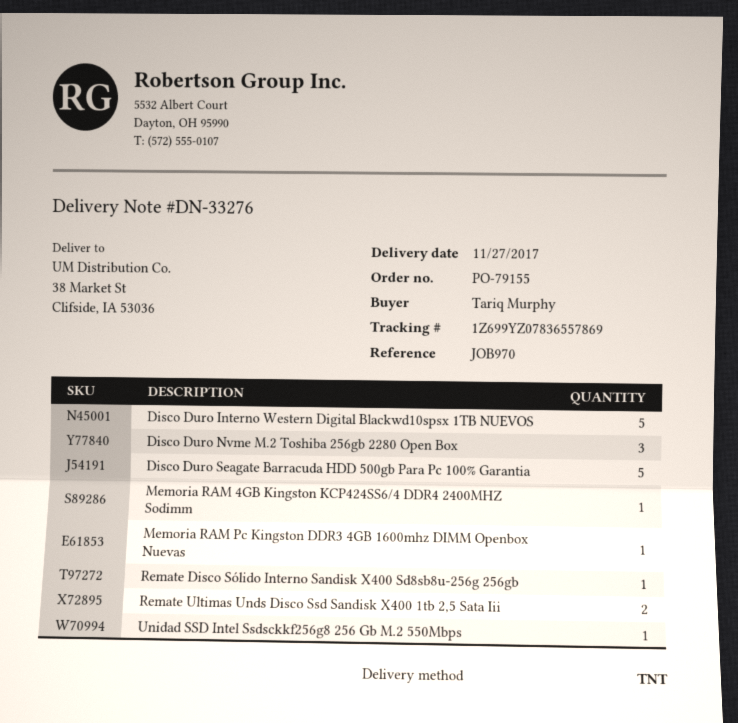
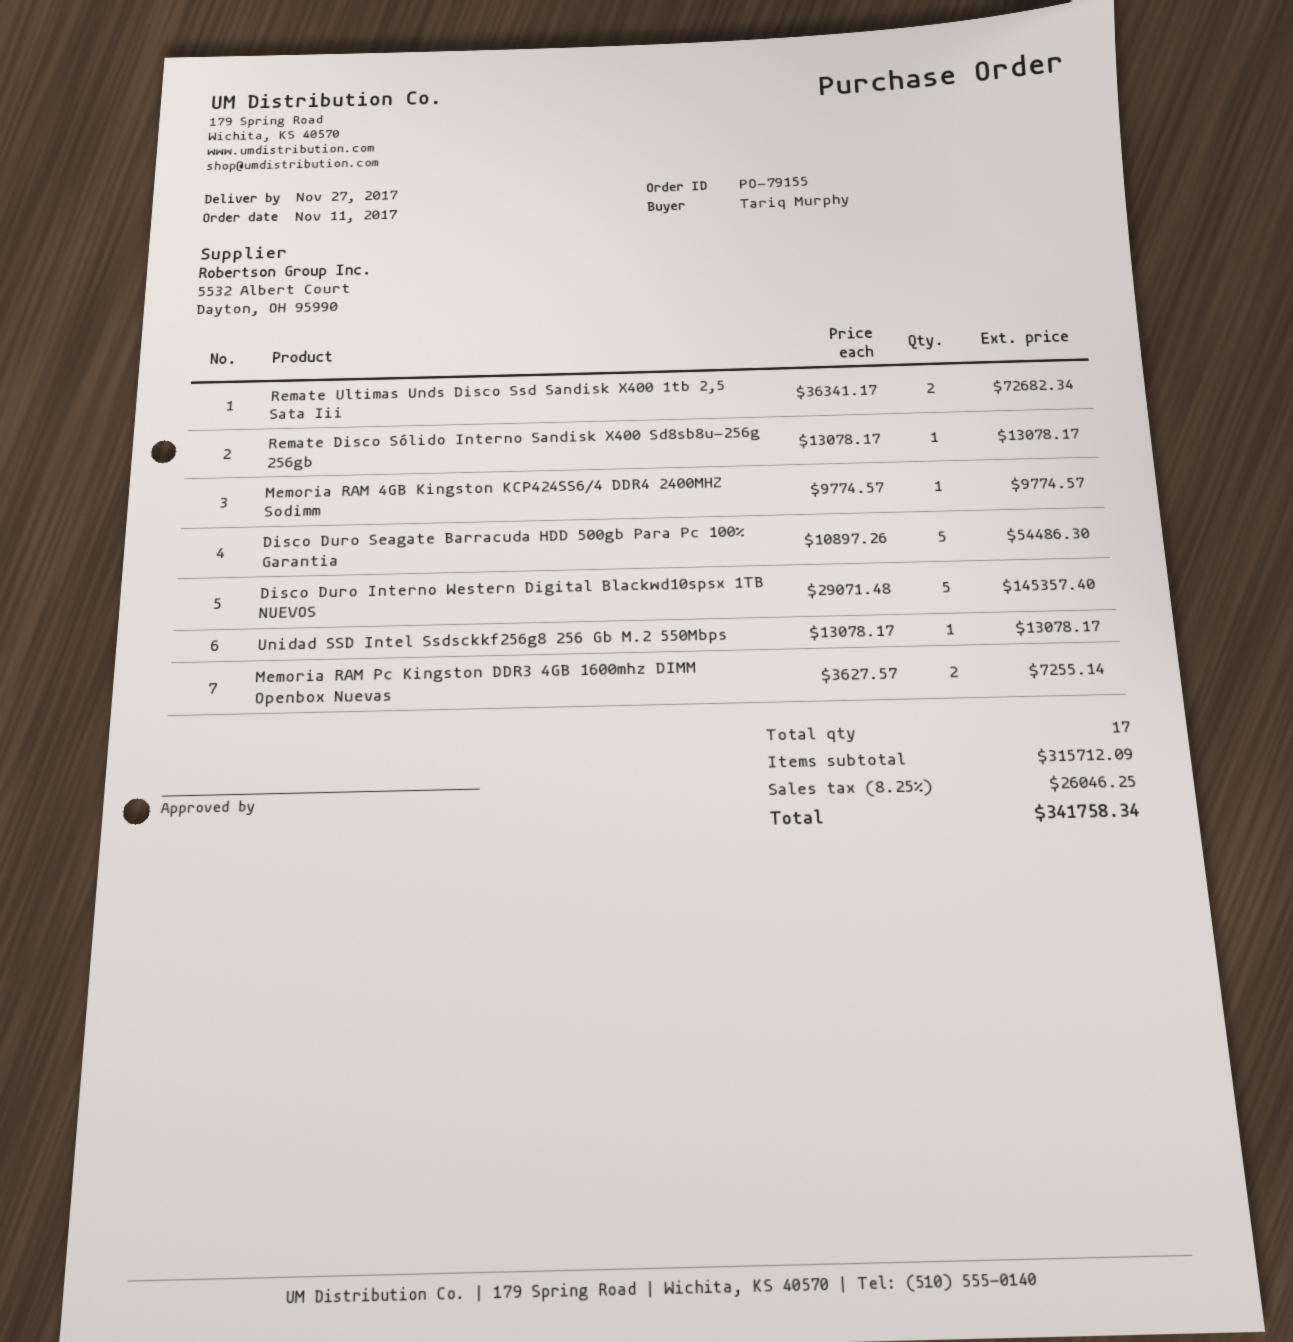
Disco Duro Nvme M.2 Toshiba 256gb 2280 Open Box: 3 -> none
Memoria RAM Pc Kingston DDR3 4GB 1600mhz DIMM Openbox Nuevas: 1 -> 2

